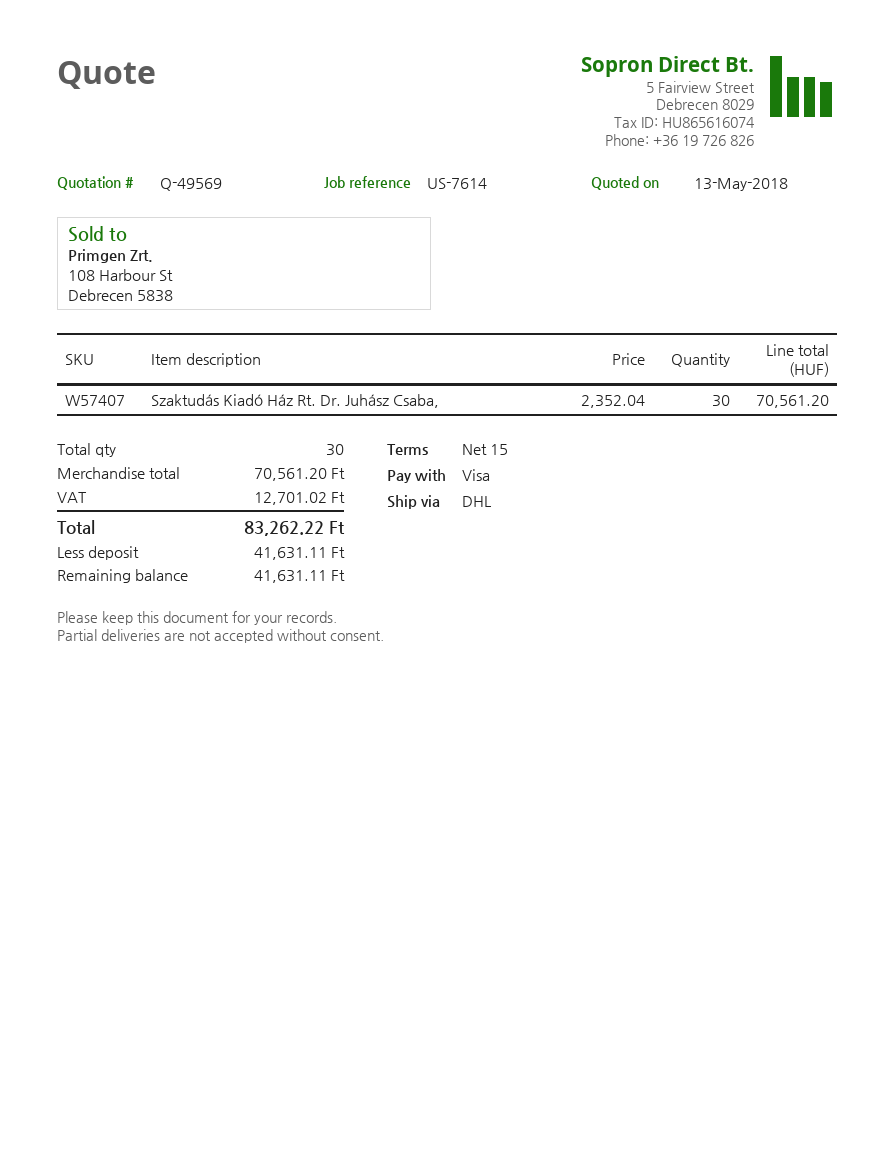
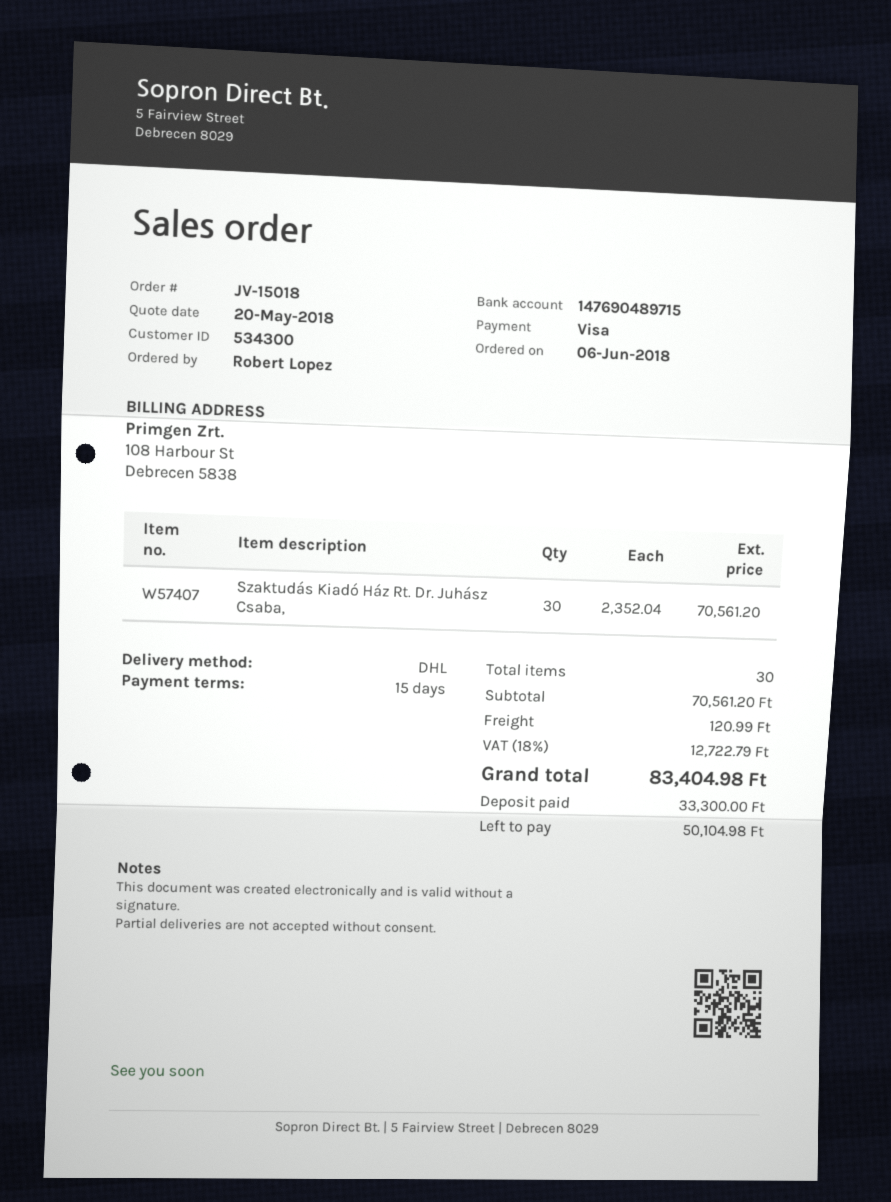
quote date: 2018-05-13 -> 2018-05-20
shipping: none -> 120.99
tax: 12701.02 -> 12722.79
total: 83262.22 -> 83404.98
deposit: 41631.11 -> 33300.00
balance: 41631.11 -> 50104.98

